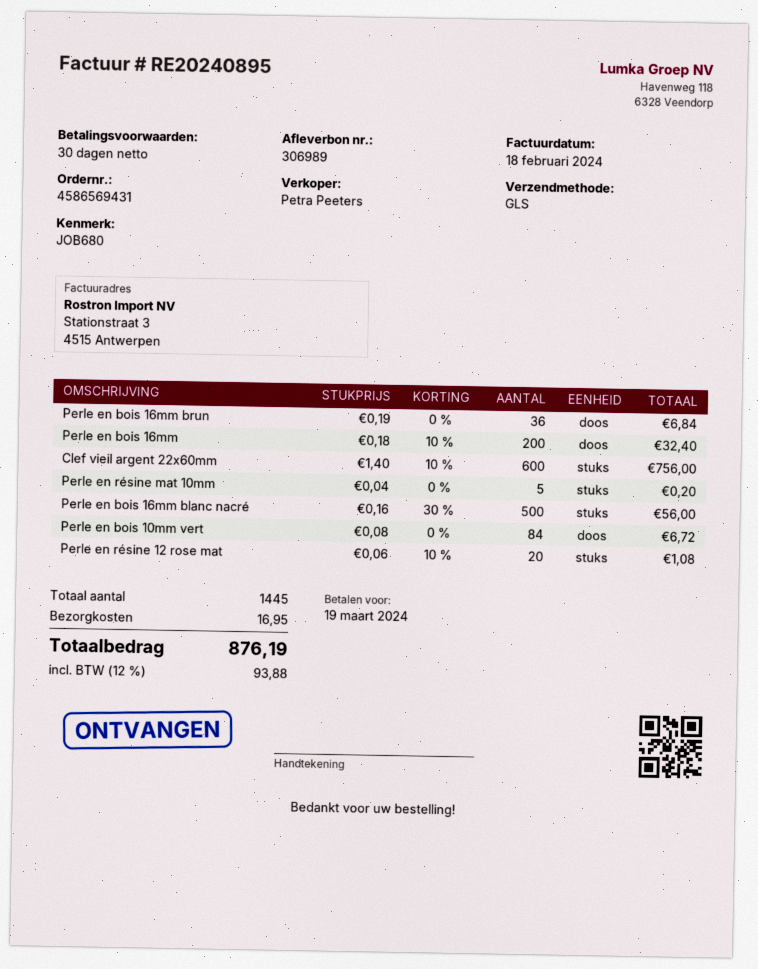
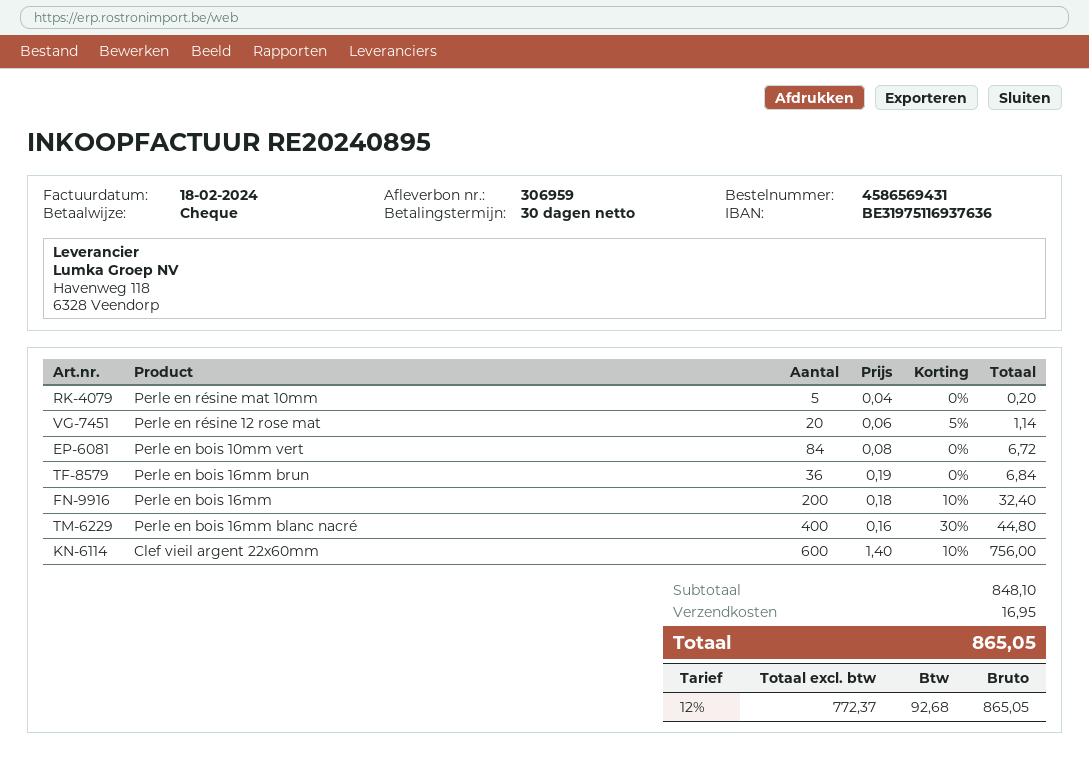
delivery note number: 306989 -> 306959
Perle en bois 16mm blanc nacré: 500 x 0.16 - 30% = 56.00 -> 400 x 0.16 - 30% = 44.80
Perle en résine 12 rose mat: 20 x 0.06 - 10% = 1.08 -> 20 x 0.06 - 5% = 1.14
tax: 12% = 93.88 -> 12% = 92.68
total: 876.19 -> 865.05

